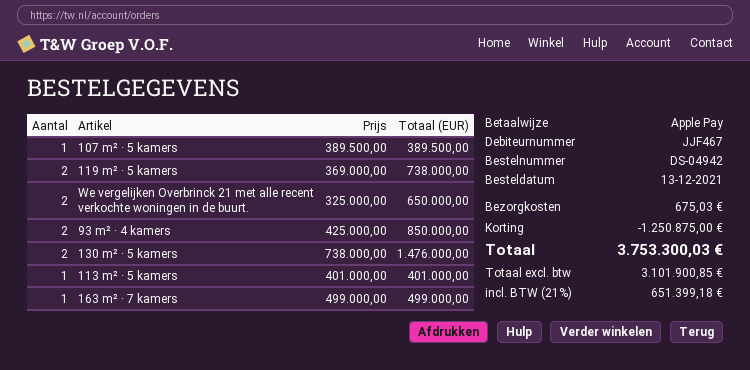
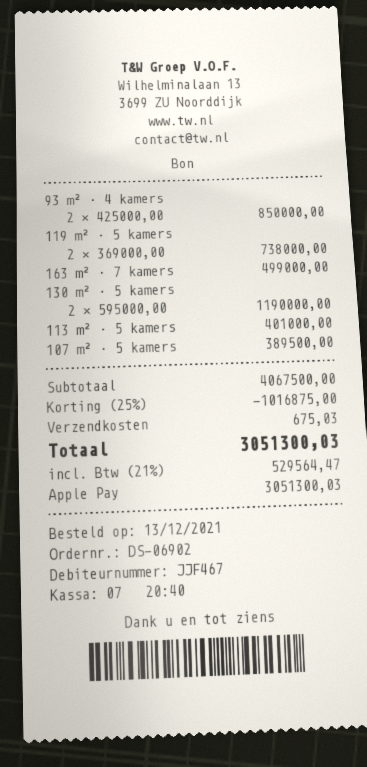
order number: DS-04942 -> DS-06902
We vergelijken Overbrinck 21 met alle recent verkochte woningen in de buurt.: 2 x 325000.00 = 650000.00 -> none
130 m² · 5 kamers: 2 x 738000.00 = 1476000.00 -> 2 x 595000.00 = 1190000.00
discount: 1250875.00 -> 1016875.00
tax: 21% = 651399.18 -> 21% = 529564.47
total: 3753300.03 -> 3051300.03

